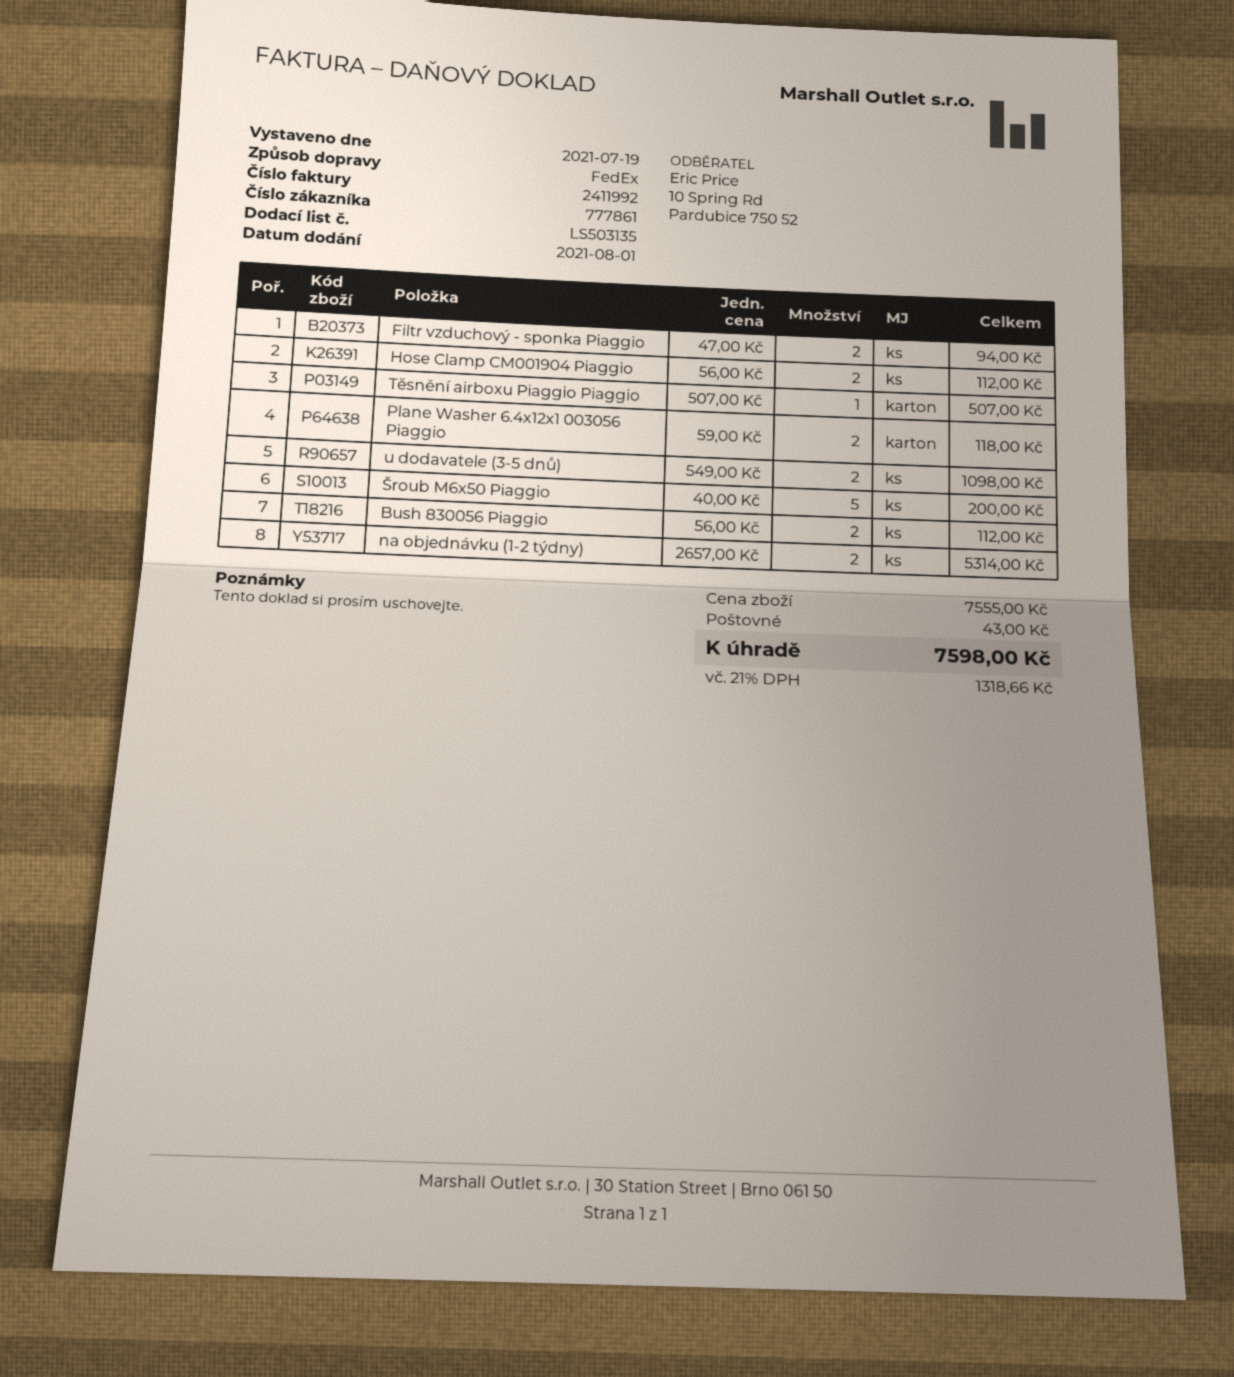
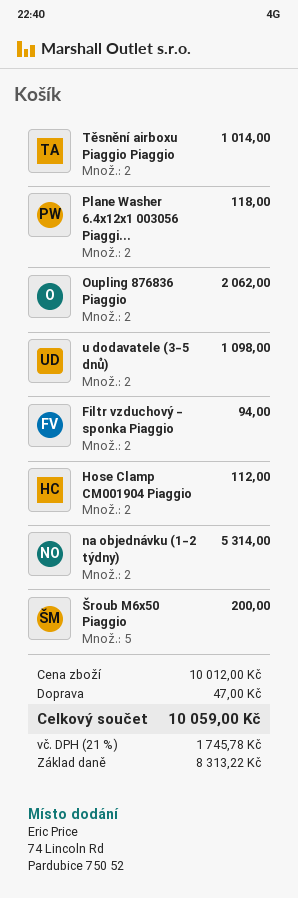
Těsnění airboxu Piaggio Piaggio: 1 for 507.00 -> 2 for 1014.00
Bush 830056 Piaggio: 2 for 112.00 -> none
Oupling 876836 Piaggio: none -> 2 for 2062.00
subtotal: 7555.00 -> 10012.00
shipping: 43.00 -> 47.00
tax: 21% = 1318.66 -> 21% = 1745.78
total: 7598.00 -> 10059.00

